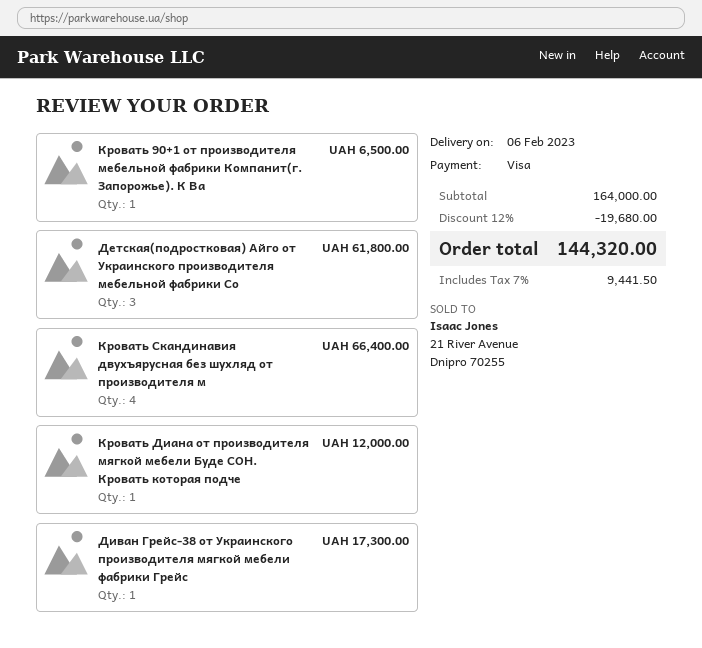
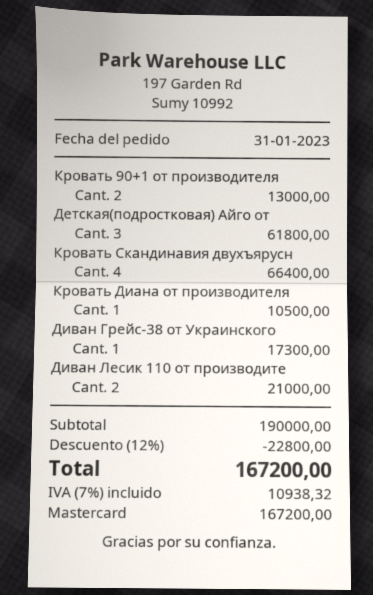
payment method: Visa -> Mastercard
Кровать 90+1 от производителя мебельной фабрики Компанит(г. Запорожье). К Ва: 1 for 6500.00 -> 2 for 13000.00
Кровать Диана от производителя мягкой мебели Буде СОН. Кровать которая подче: 1 for 12000.00 -> 1 for 10500.00
Диван Лесик 110 от производите: none -> 2 for 21000.00
subtotal: 164000.00 -> 190000.00
discount: 12% = 19680.00 -> 12% = 22800.00
tax: 7% = 9441.50 -> 7% = 10938.32
total: 144320.00 -> 167200.00

